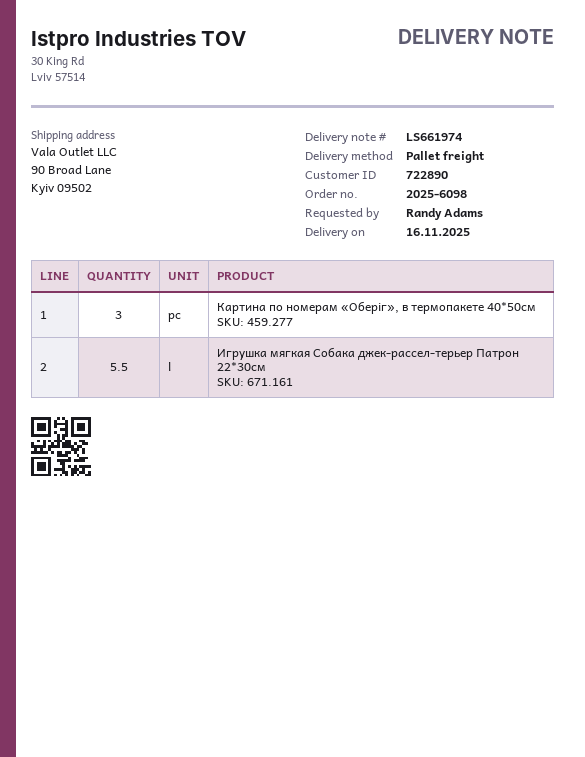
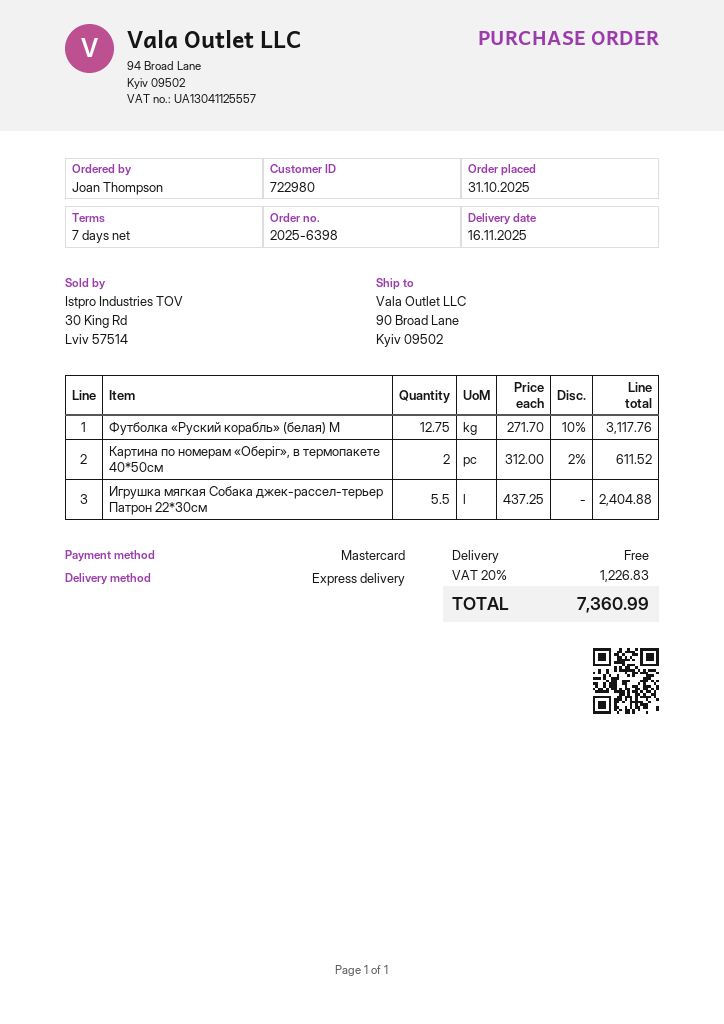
order number: 2025-6098 -> 2025-6398
customer number: 722890 -> 722980
ordered by: Randy Adams -> Joan Thompson
shipping method: pallet freight -> express
Картина по номерам «Оберіг», в термопакете 40*50см: 3 -> 2
Футболка «Руский корабль» (белая) M: none -> 12.75

